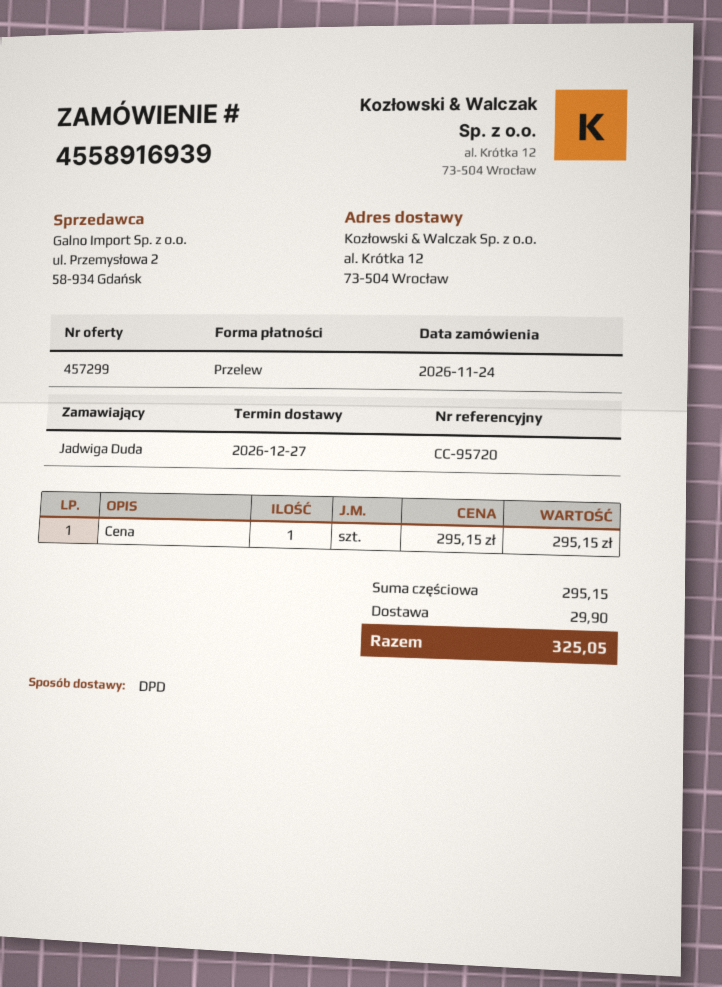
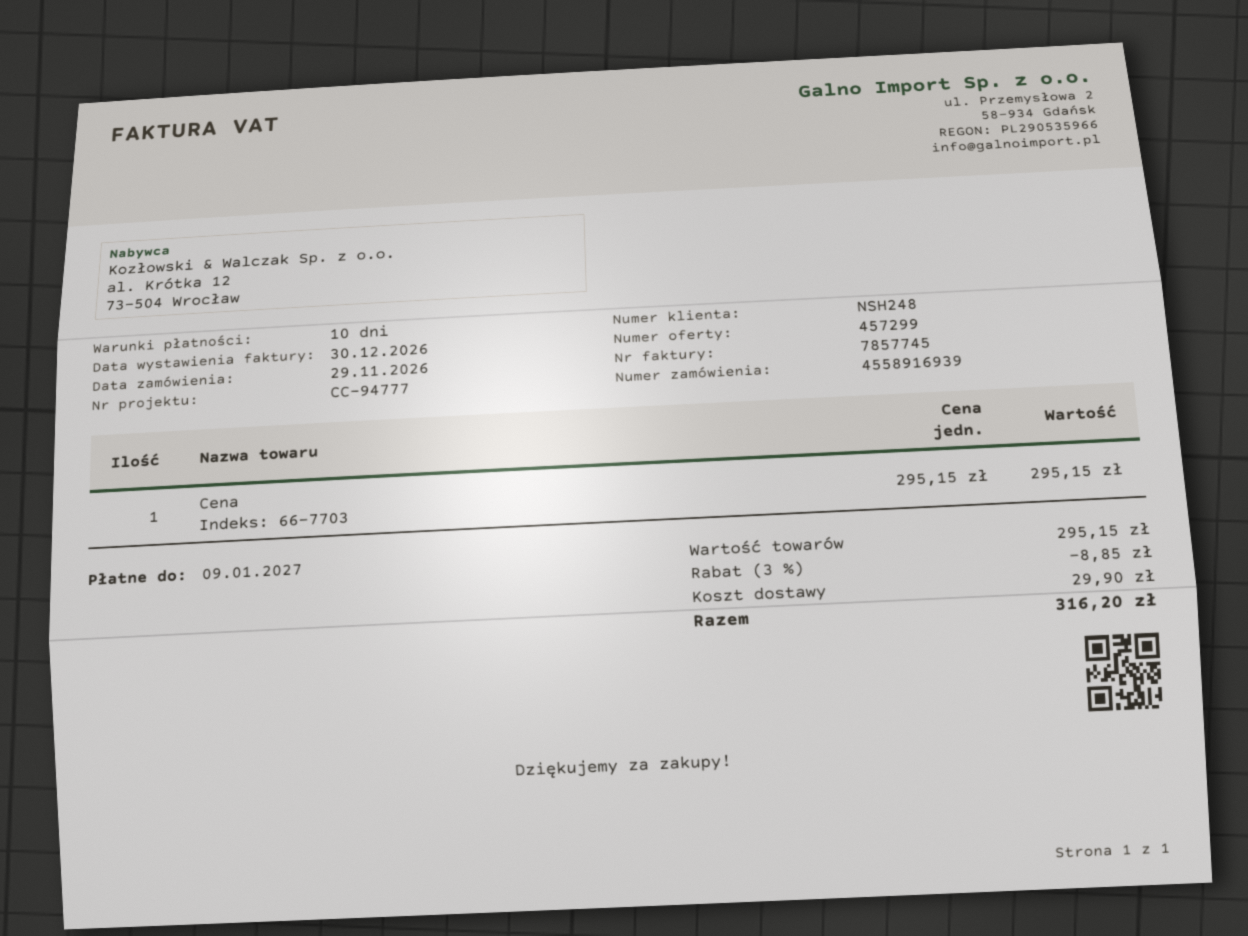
order date: 2026-11-24 -> 2026-11-29
reference: CC-95720 -> CC-94777
discount: none -> 3% = 8.85
total: 325.05 -> 316.20

